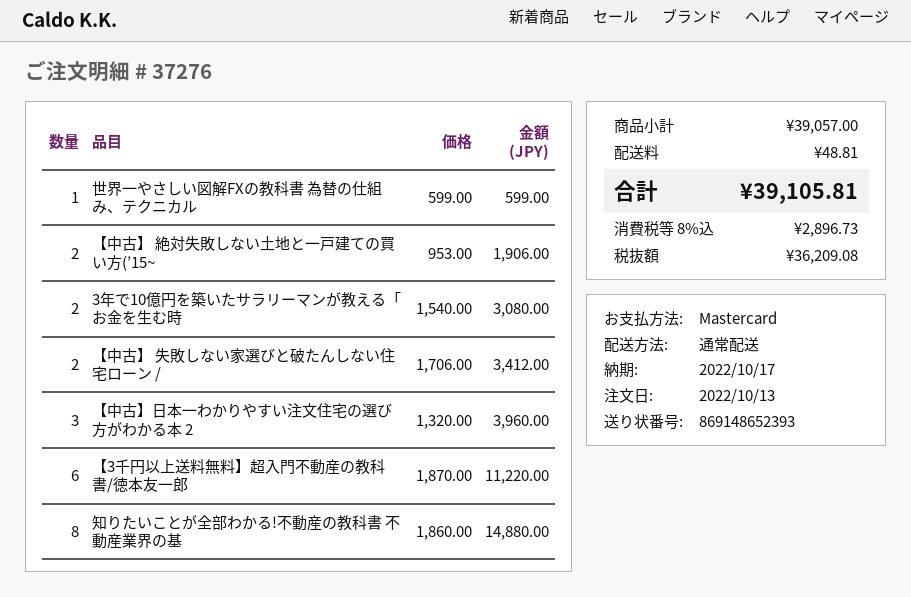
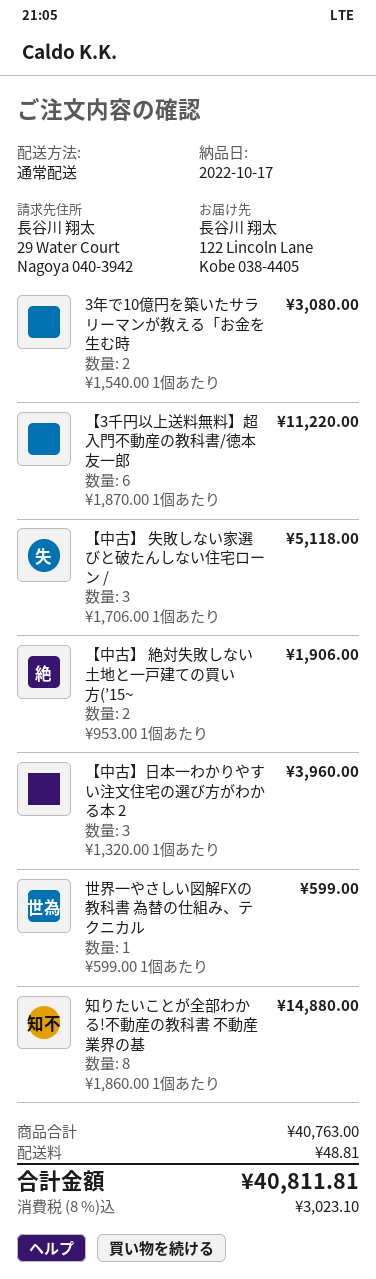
【中古】 失敗しない家選びと破たんしない住宅ローン /: 2 x 1706.00 = 3412.00 -> 3 x 1706.00 = 5118.00
subtotal: 39057.00 -> 40763.00
tax: 8% = 2896.73 -> 8% = 3023.10
total: 39105.81 -> 40811.81

